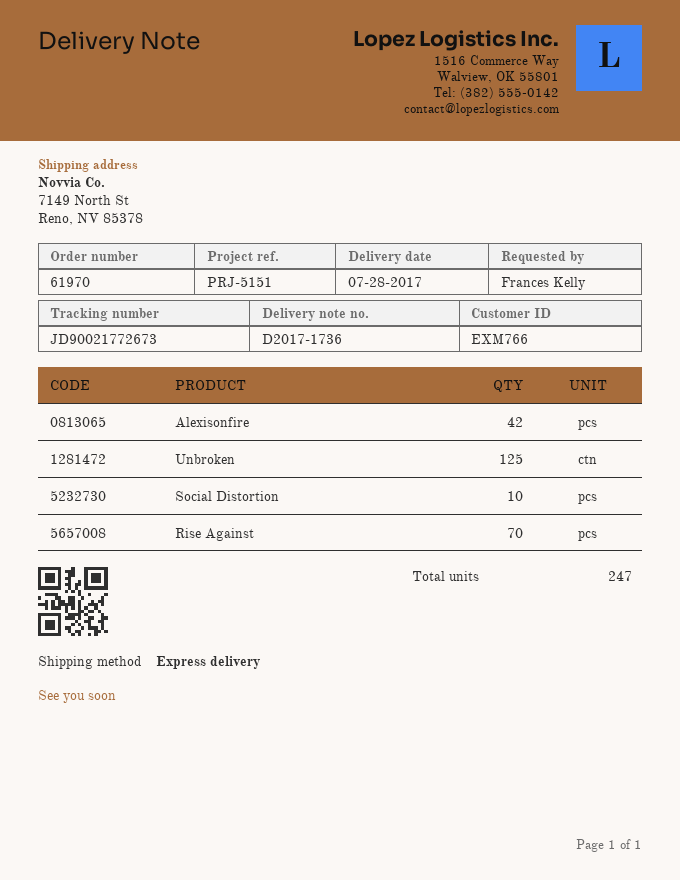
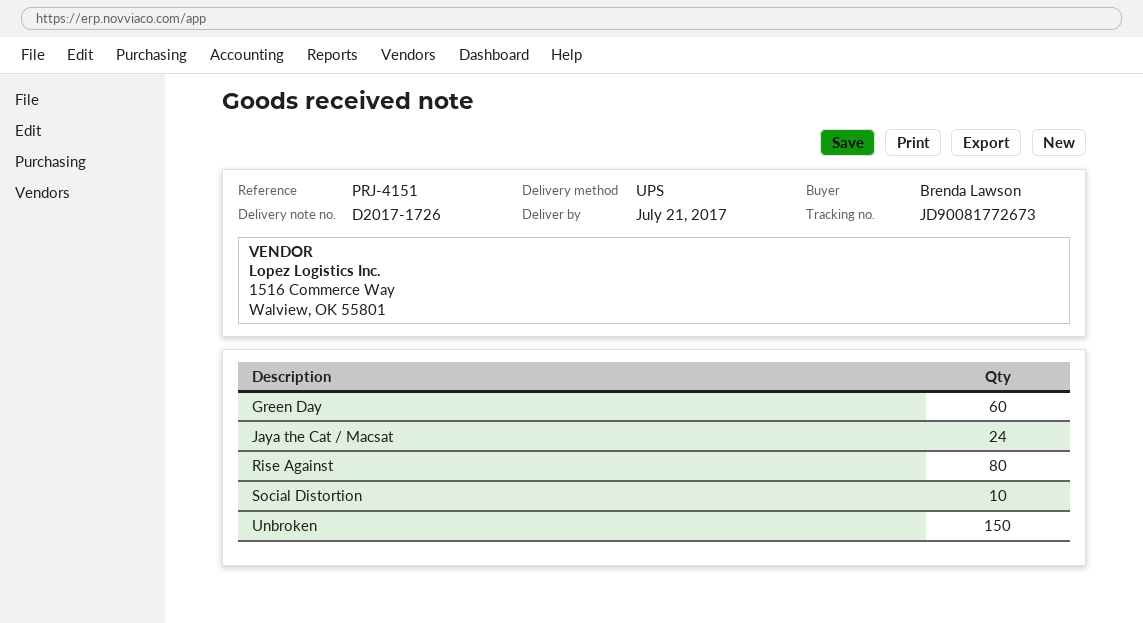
delivery note number: D2017-1736 -> D2017-1726
delivery date: 2017-07-28 -> 2017-07-21
reference: PRJ-5151 -> PRJ-4151
ordered by: Frances Kelly -> Brenda Lawson
shipping method: express -> UPS
tracking number: JD90021772673 -> JD90081772673
Alexisonfire: 42 -> none
Unbroken: 125 -> 150
Rise Against: 70 -> 80
Green Day: none -> 60
Jaya the Cat / Macsat: none -> 24

